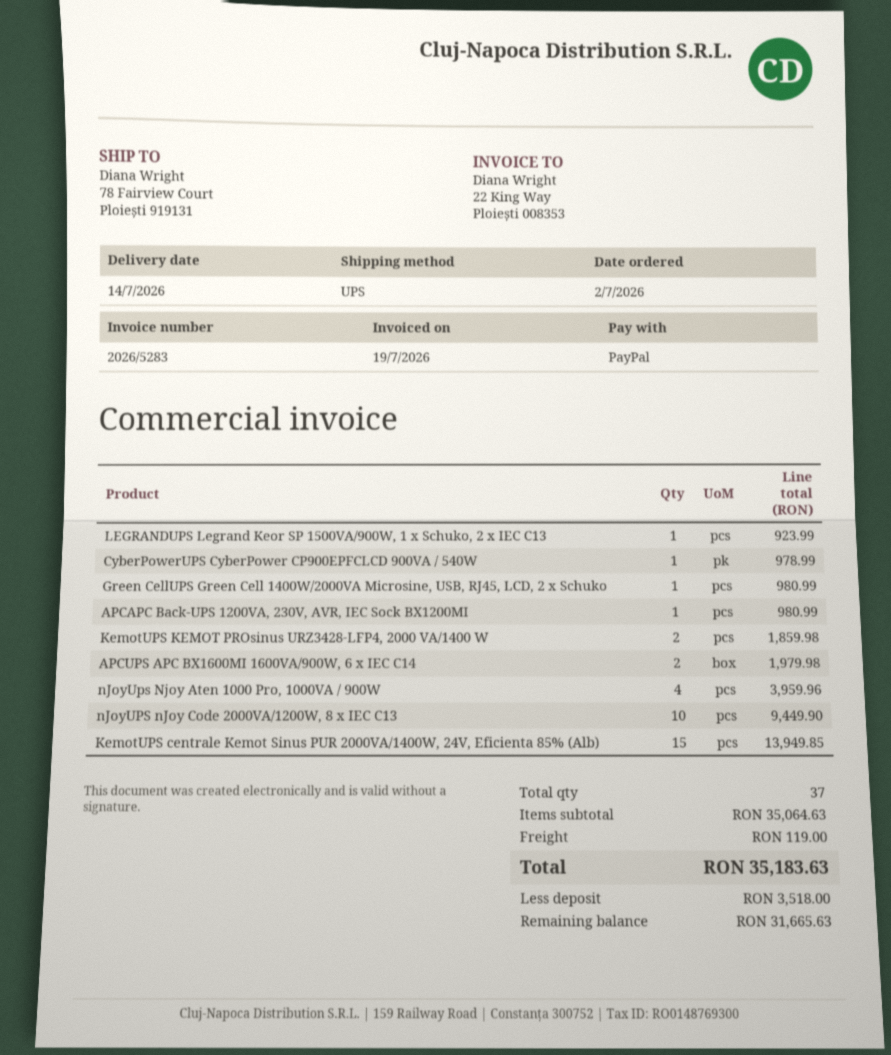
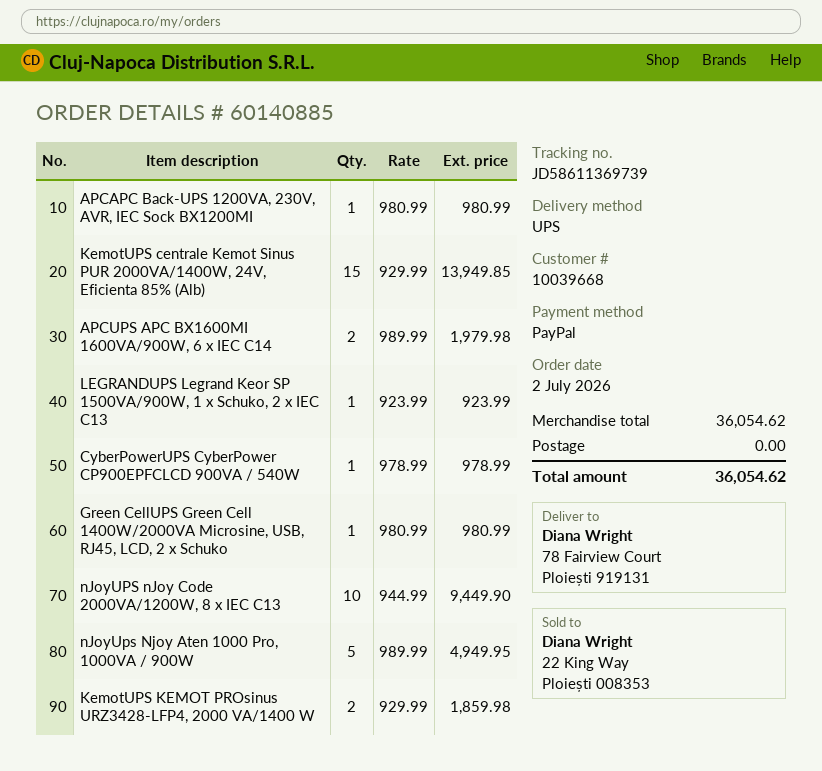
nJoyUps Njoy Aten 1000 Pro, 1000VA / 900W: 4 for 3959.96 -> 5 for 4949.95
subtotal: 35064.63 -> 36054.62
shipping: 119.00 -> 0.00
total: 35183.63 -> 36054.62

